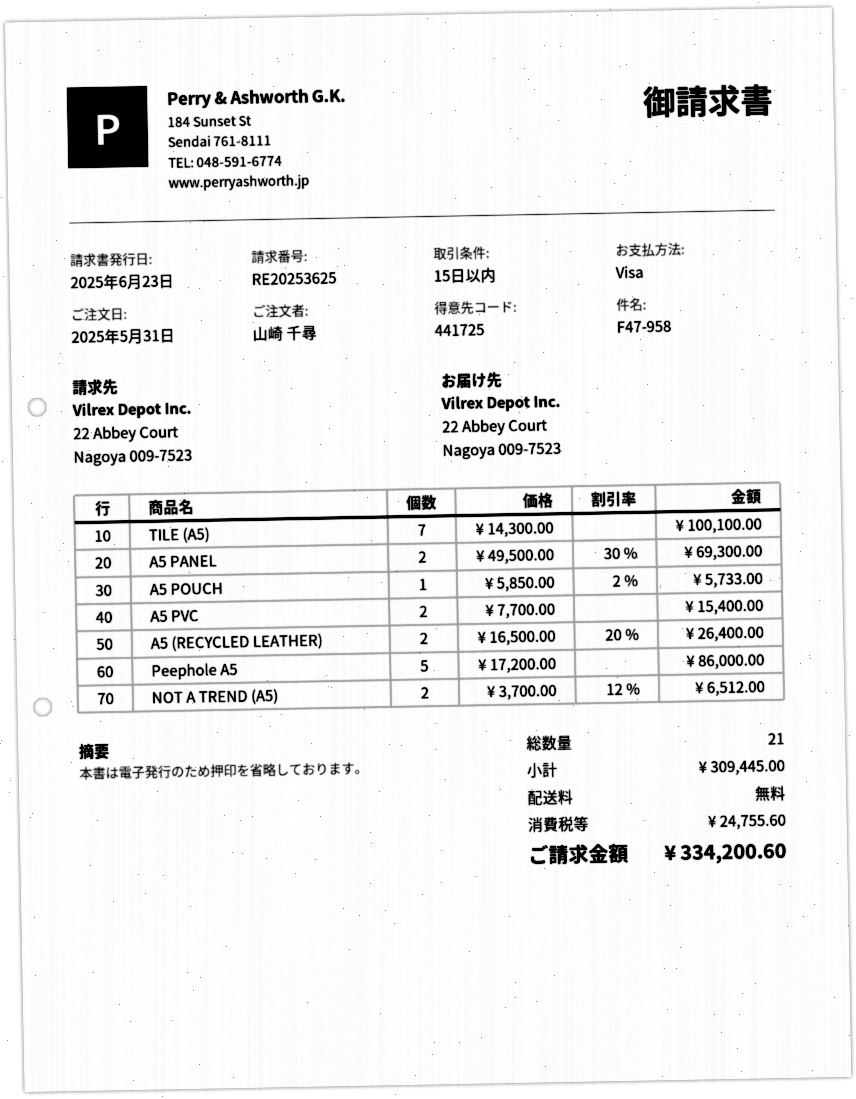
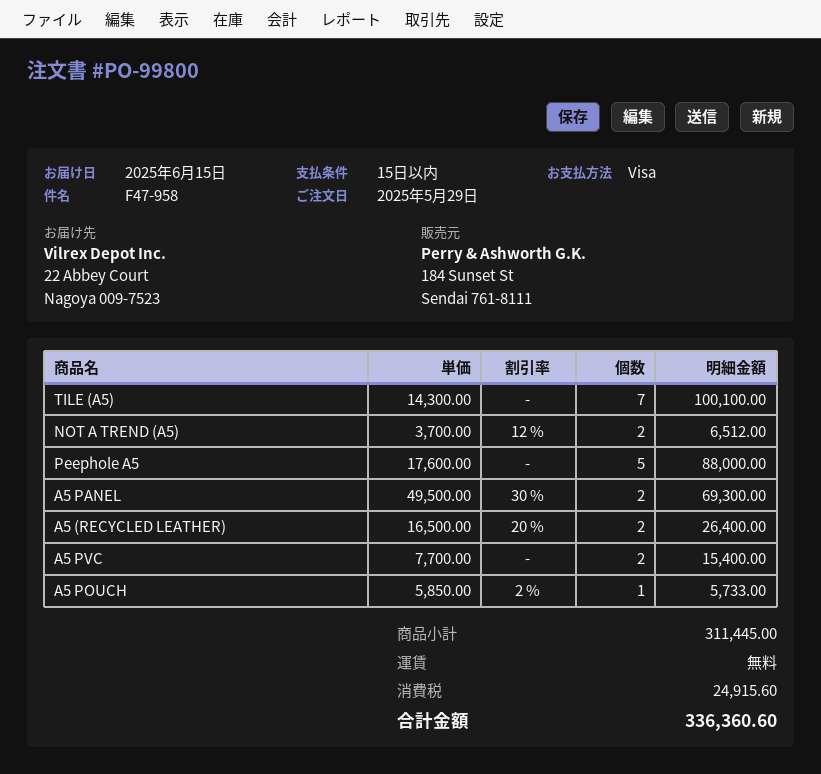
order date: 2025-05-31 -> 2025-05-29
Peephole A5: 5 x 17200.00 = 86000.00 -> 5 x 17600.00 = 88000.00
subtotal: 309445.00 -> 311445.00
tax: 24755.60 -> 24915.60
total: 334200.60 -> 336360.60

